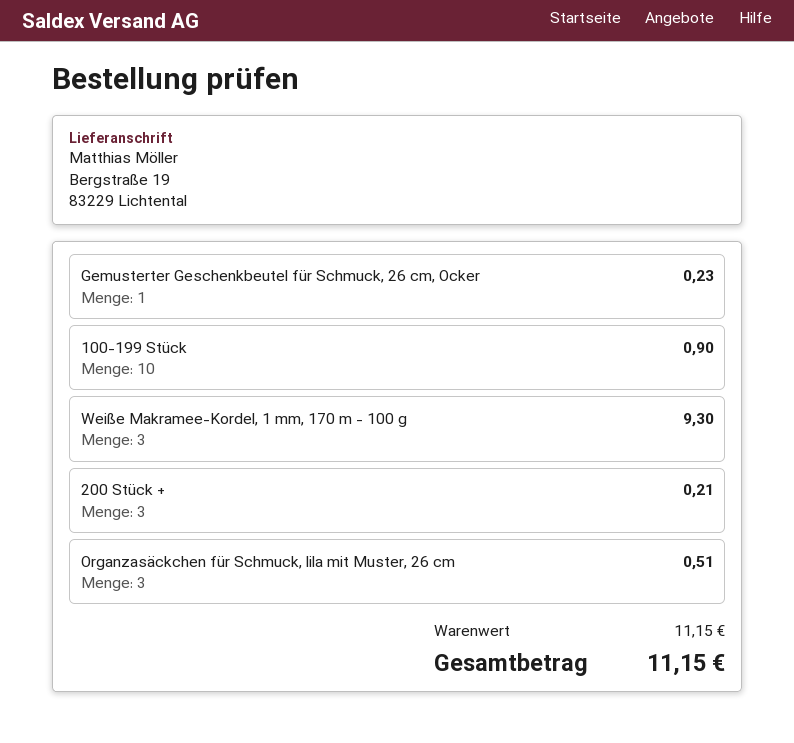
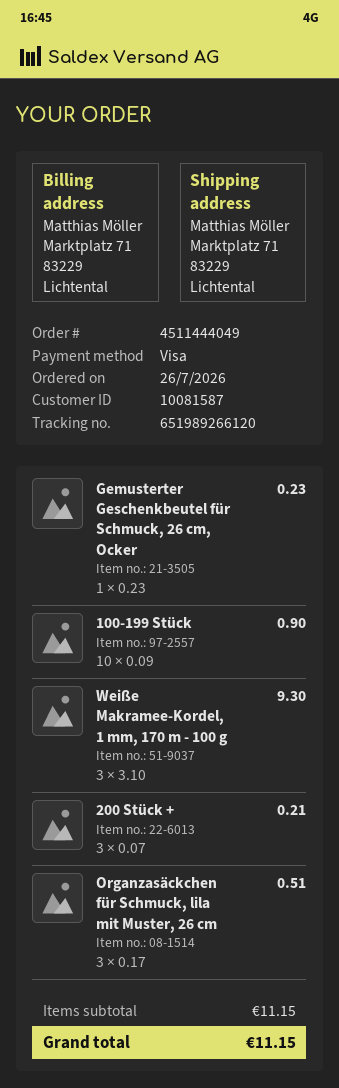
ship to: Bergstraße 19, 83229 Lichtental -> Marktplatz 71, 83229 Lichtental

